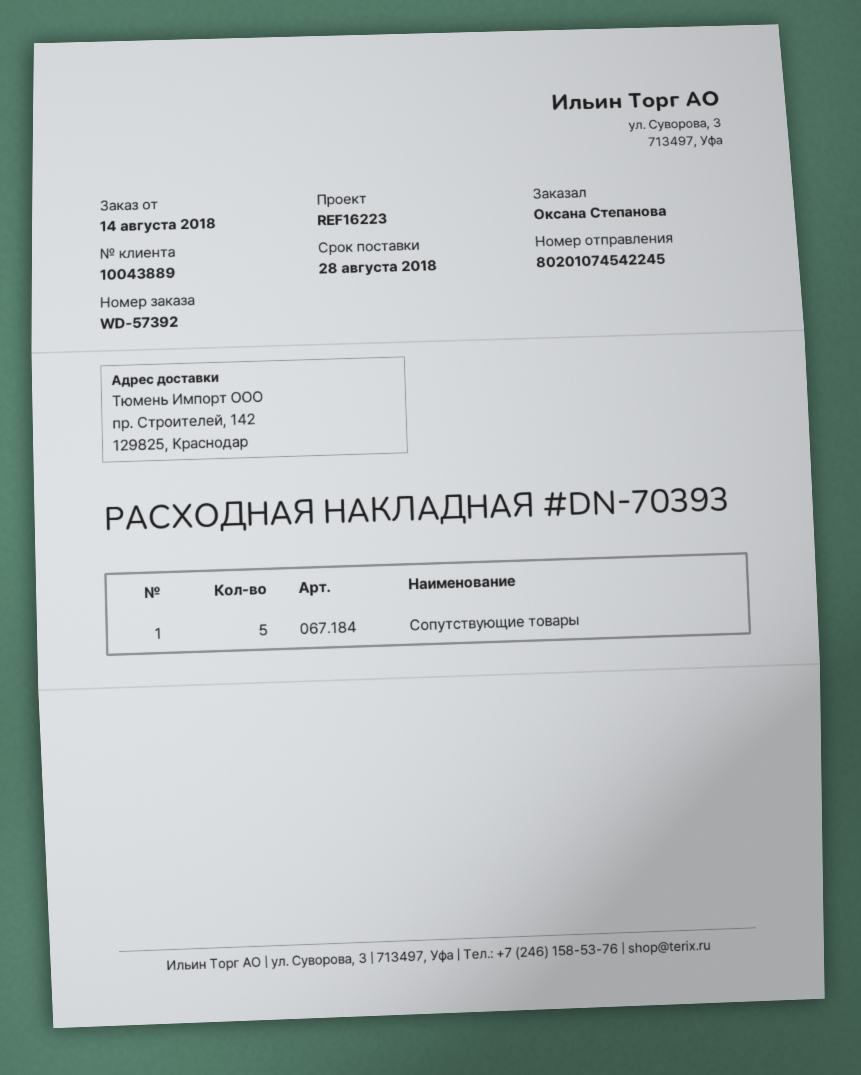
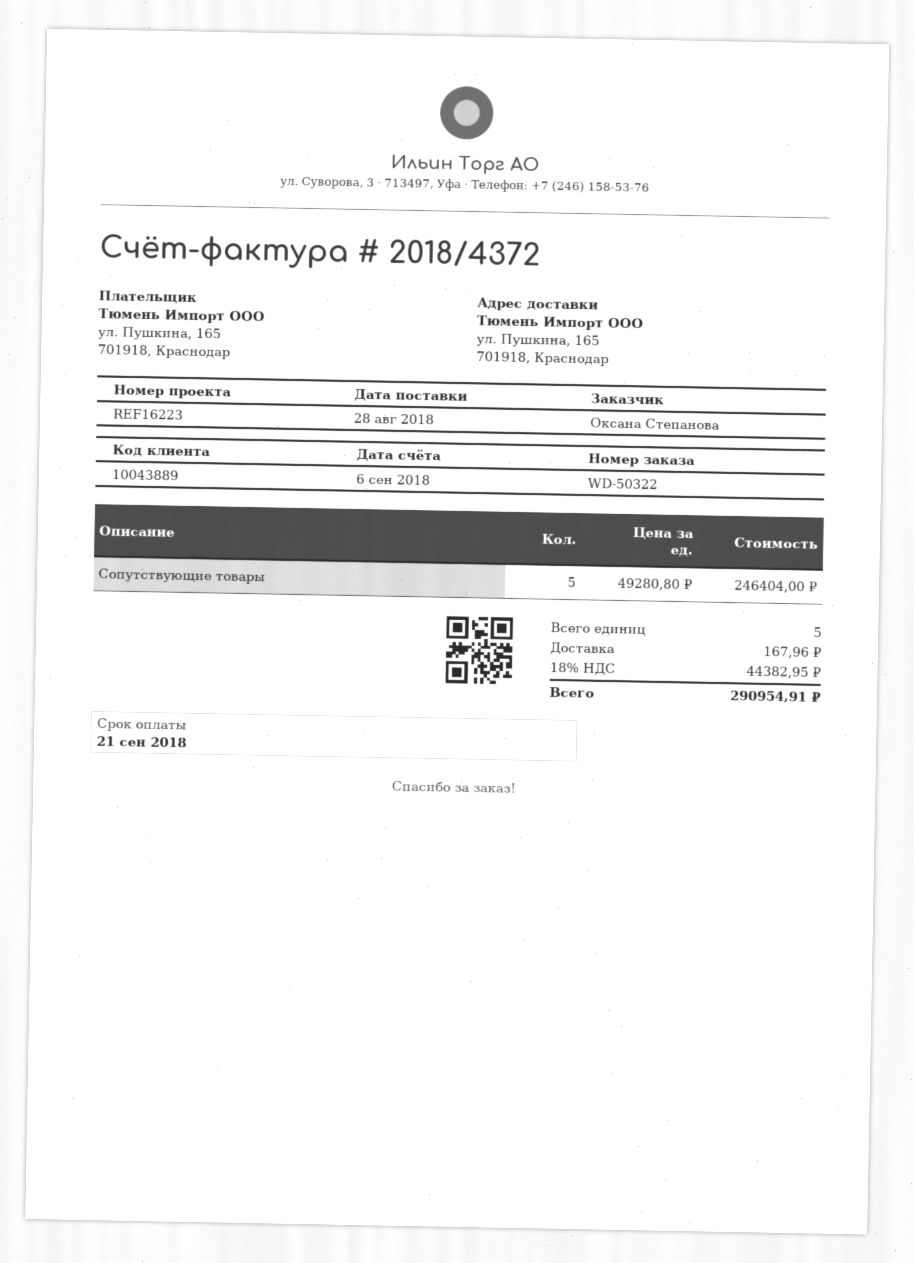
order number: WD-57392 -> WD-50322
ship to: пр. Строителей, 142, 129825, Краснодар -> ул. Пушкина, 165, 701918, Краснодар

